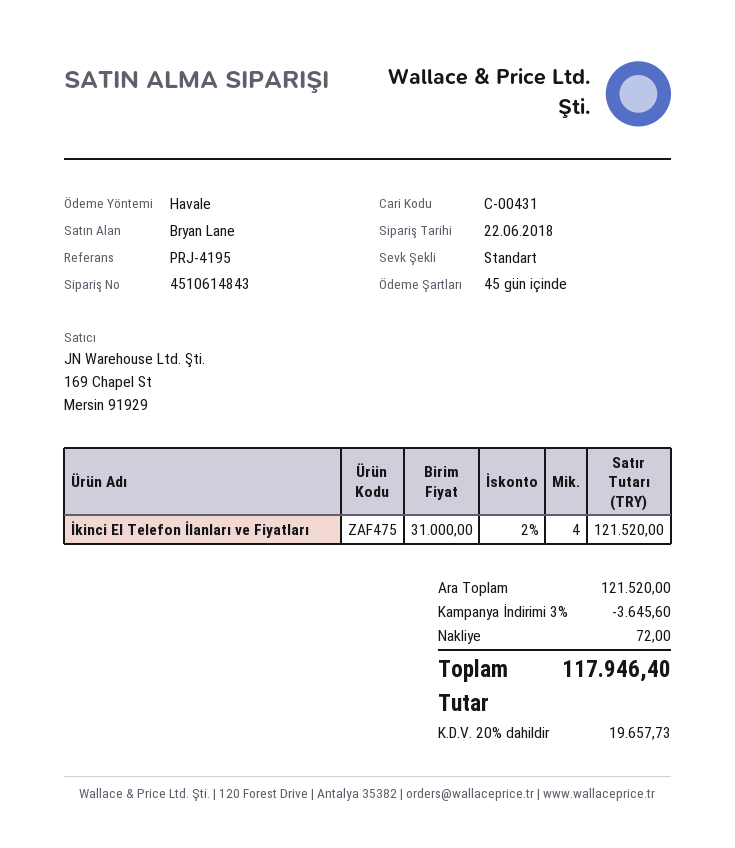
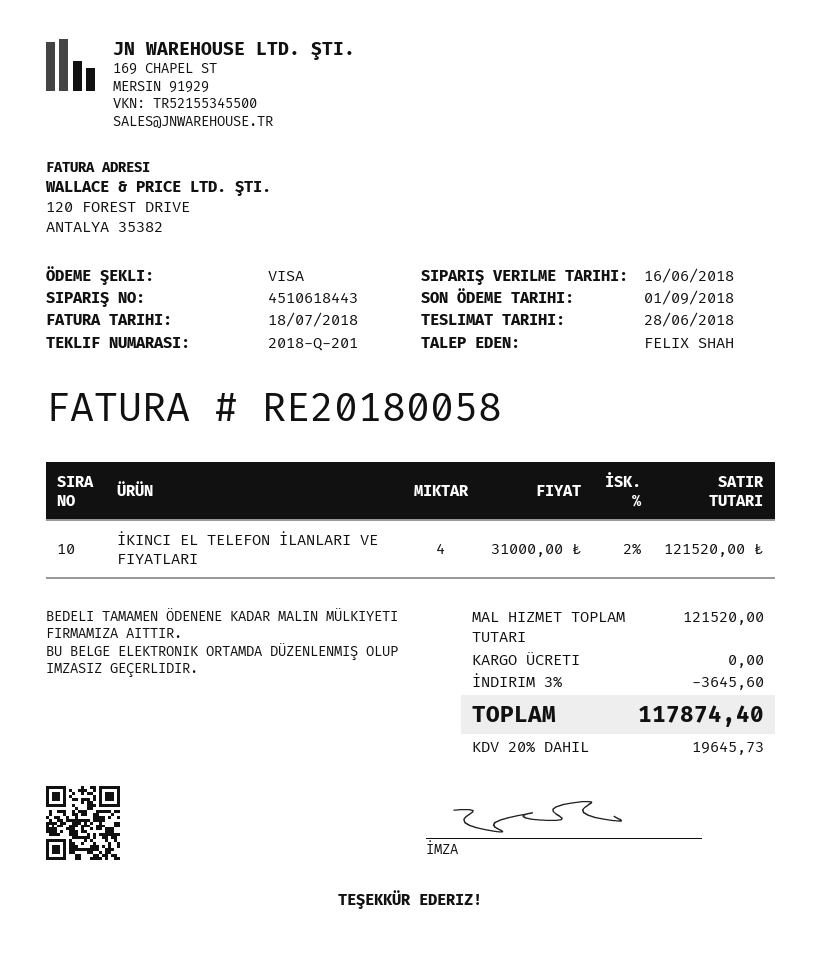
order number: 4510614843 -> 4510618443
order date: 2018-06-22 -> 2018-06-16
ordered by: Bryan Lane -> FELIX SHAH
payment method: bank transfer -> Visa
shipping: 72.00 -> 0.00
tax: 20% = 19657.73 -> 20% = 19645.73
total: 117946.40 -> 117874.40

